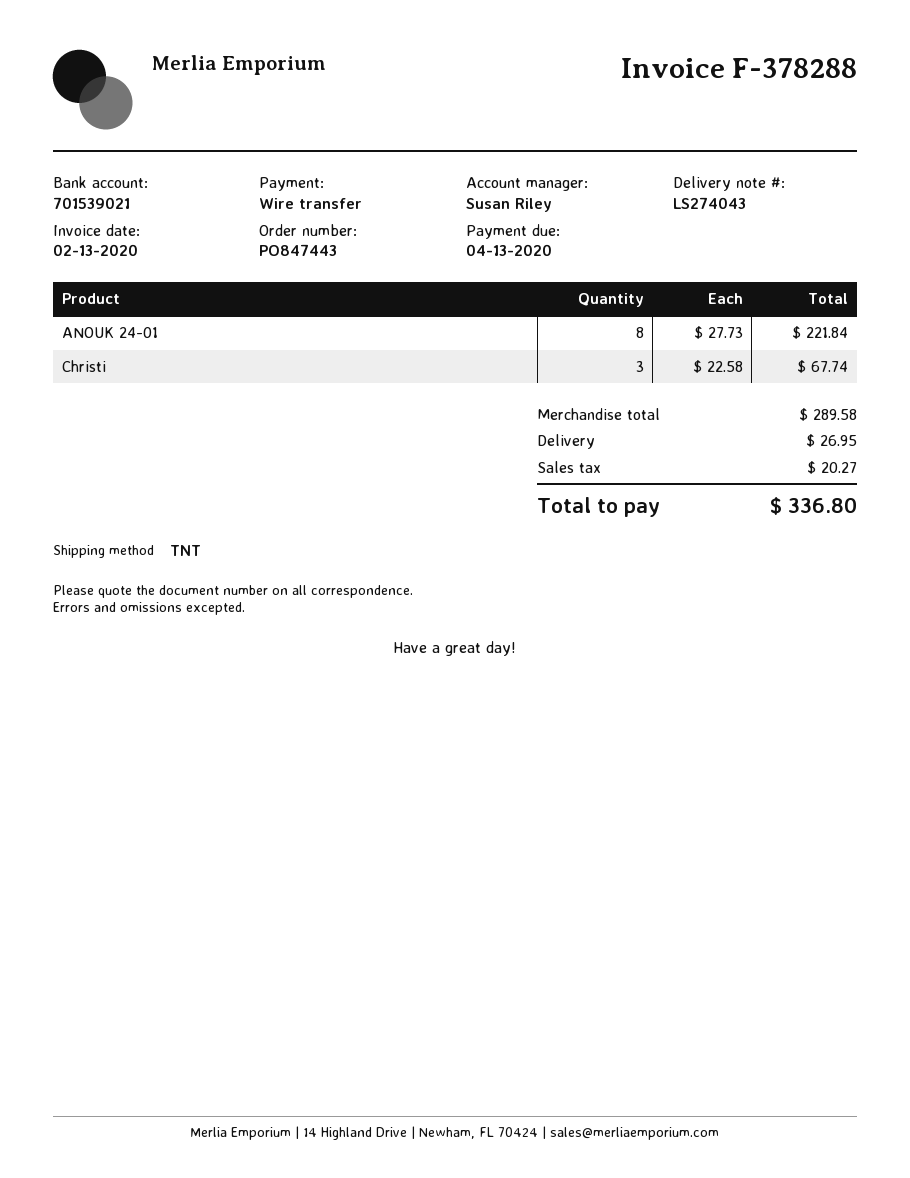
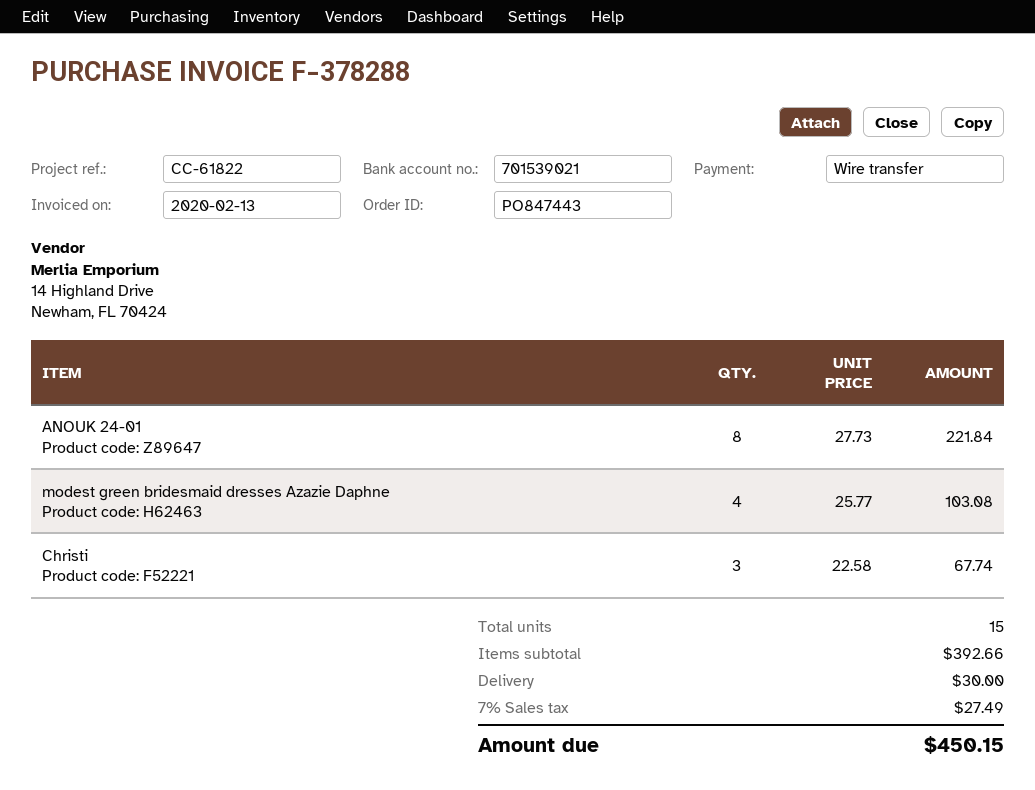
modest green bridesmaid dresses Azazie Daphne: none -> 4 x 25.77 = 103.08
subtotal: 289.58 -> 392.66
shipping: 26.95 -> 30.00
tax: 20.27 -> 27.49
total: 336.80 -> 450.15

